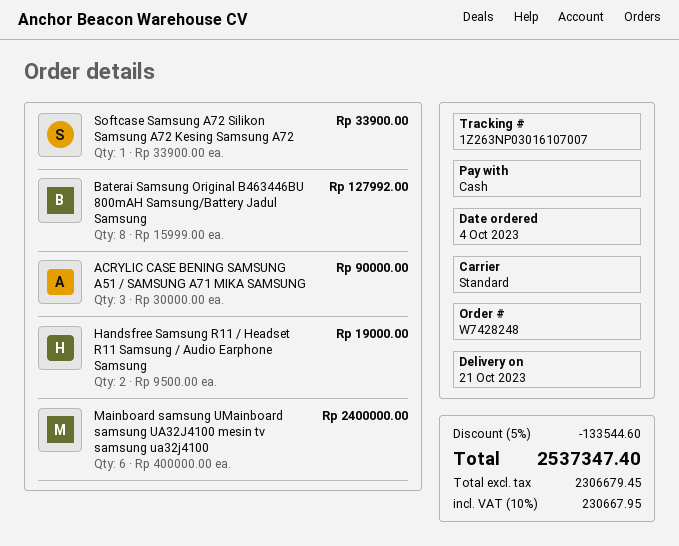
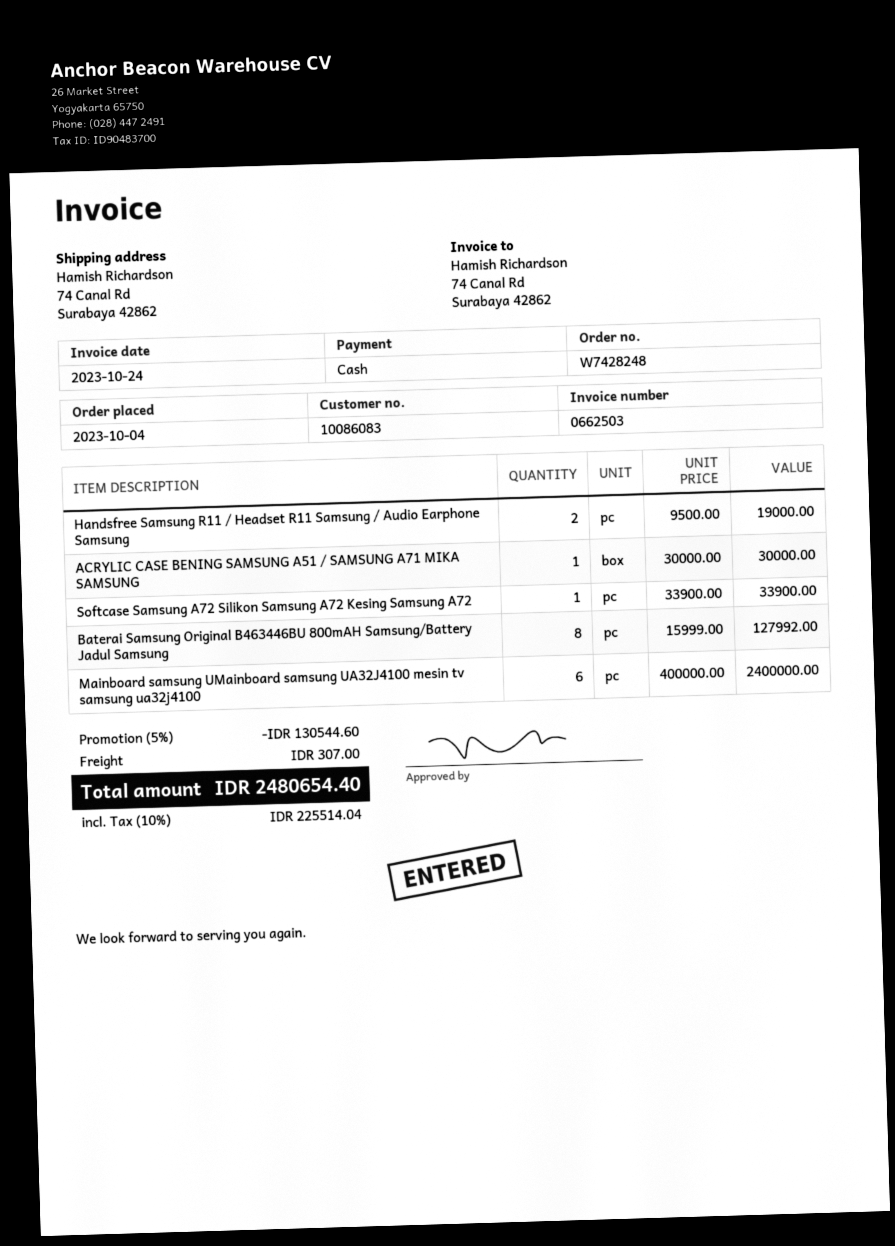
ACRYLIC CASE BENING SAMSUNG A51 / SAMSUNG A71 MIKA SAMSUNG: 3 x 30000.00 = 90000.00 -> 1 x 30000.00 = 30000.00
discount: 5% = 133544.60 -> 5% = 130544.60
shipping: none -> 307.00
tax: 10% = 230667.95 -> 10% = 225514.04
total: 2537347.40 -> 2480654.40

